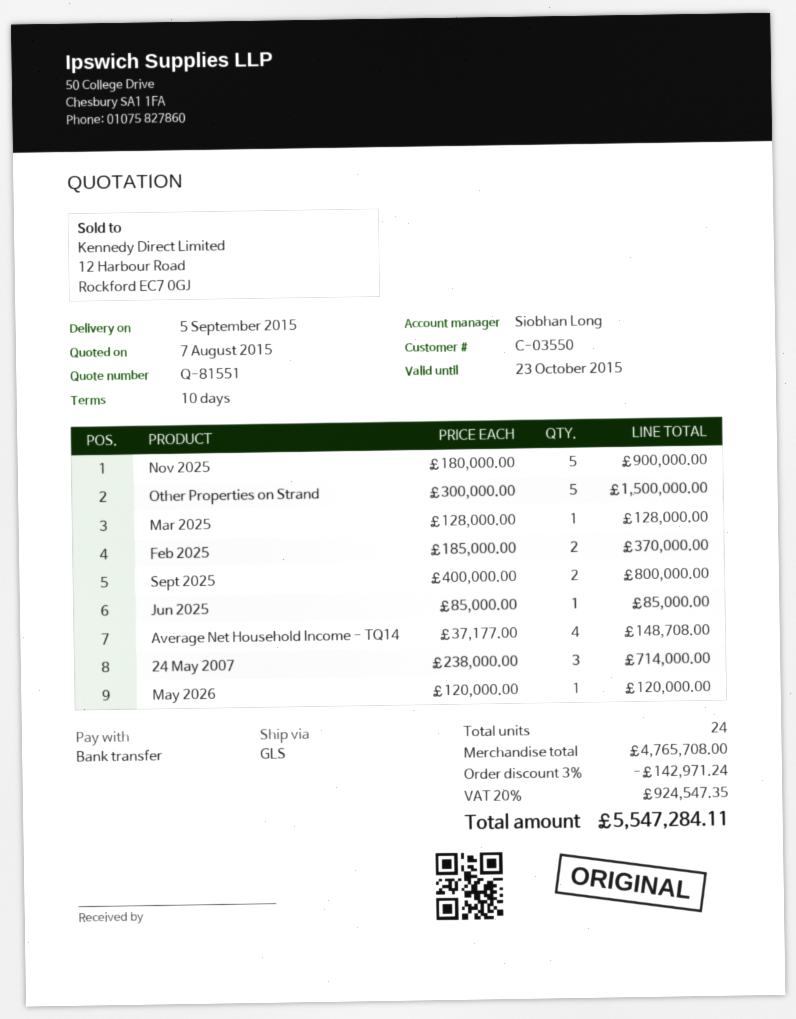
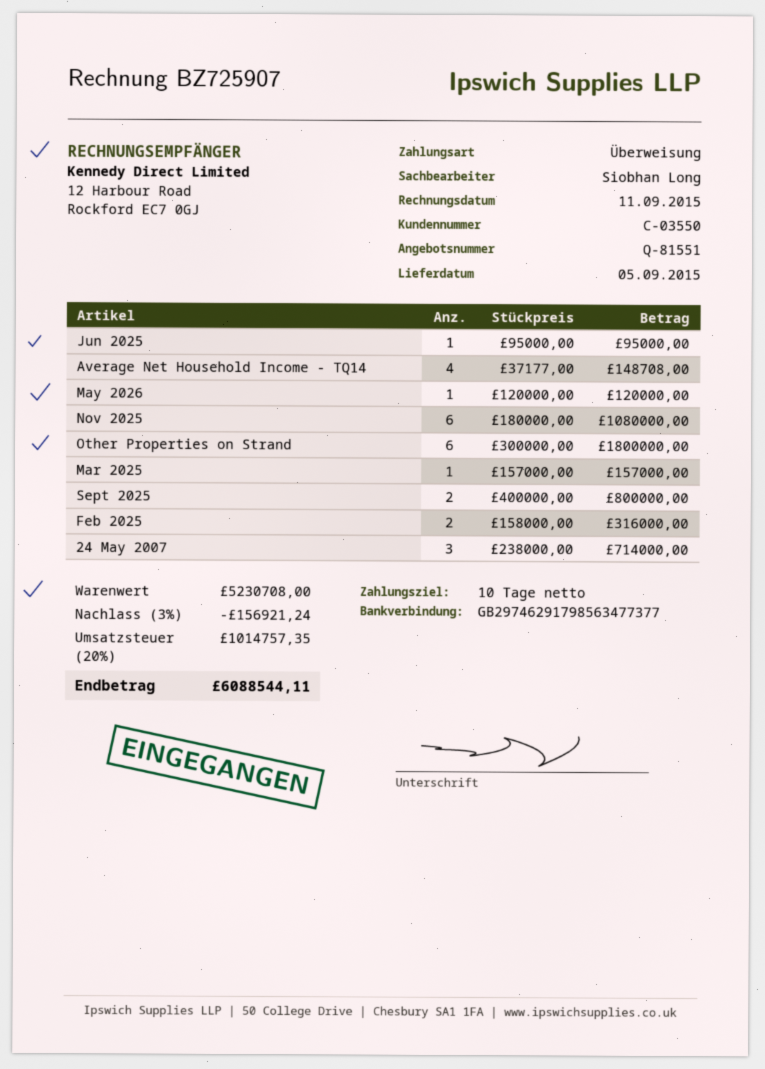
Nov 2025: 5 x 180000.00 = 900000.00 -> 6 x 180000.00 = 1080000.00
Other Properties on Strand: 5 x 300000.00 = 1500000.00 -> 6 x 300000.00 = 1800000.00
Mar 2025: 1 x 128000.00 = 128000.00 -> 1 x 157000.00 = 157000.00
Feb 2025: 2 x 185000.00 = 370000.00 -> 2 x 158000.00 = 316000.00
Jun 2025: 1 x 85000.00 = 85000.00 -> 1 x 95000.00 = 95000.00
subtotal: 4765708.00 -> 5230708.00
discount: 3% = 142971.24 -> 3% = 156921.24
tax: 20% = 924547.35 -> 20% = 1014757.35
total: 5547284.11 -> 6088544.11

